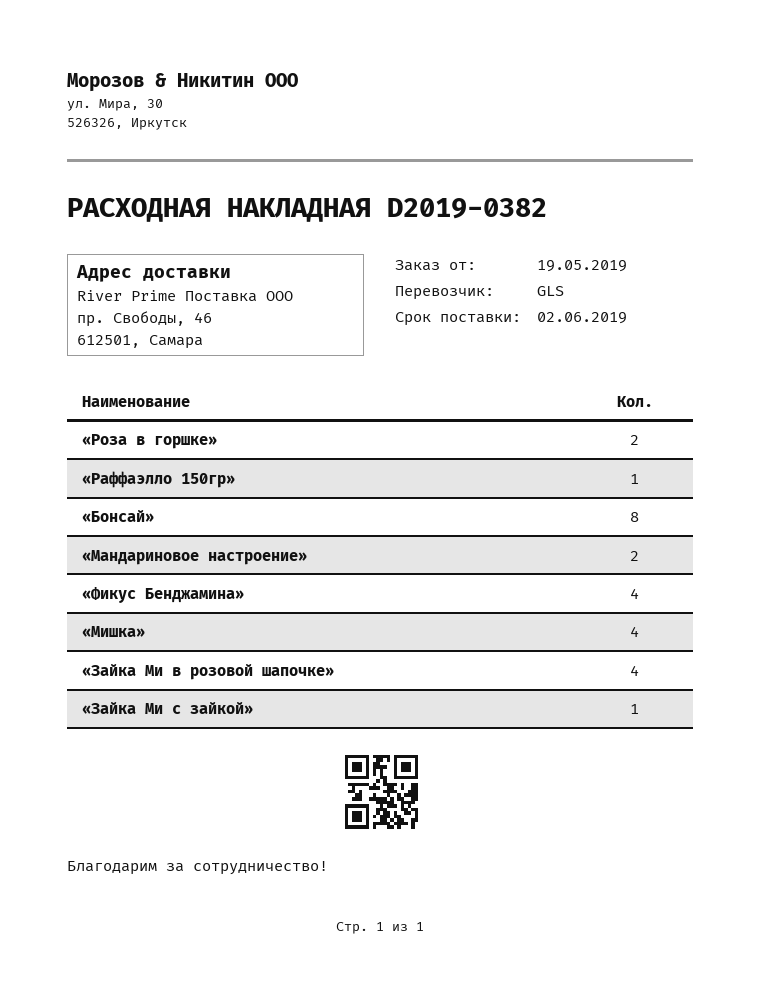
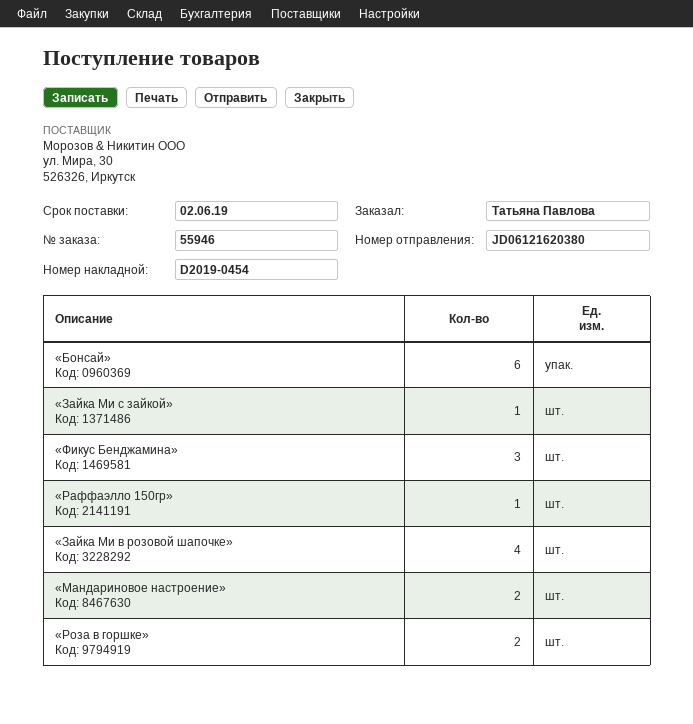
delivery note number: D2019-0382 -> D2019-0454
«Бонсай»: 8 -> 6
«Фикус Бенджамина»: 4 -> 3
«Мишка»: 4 -> none

